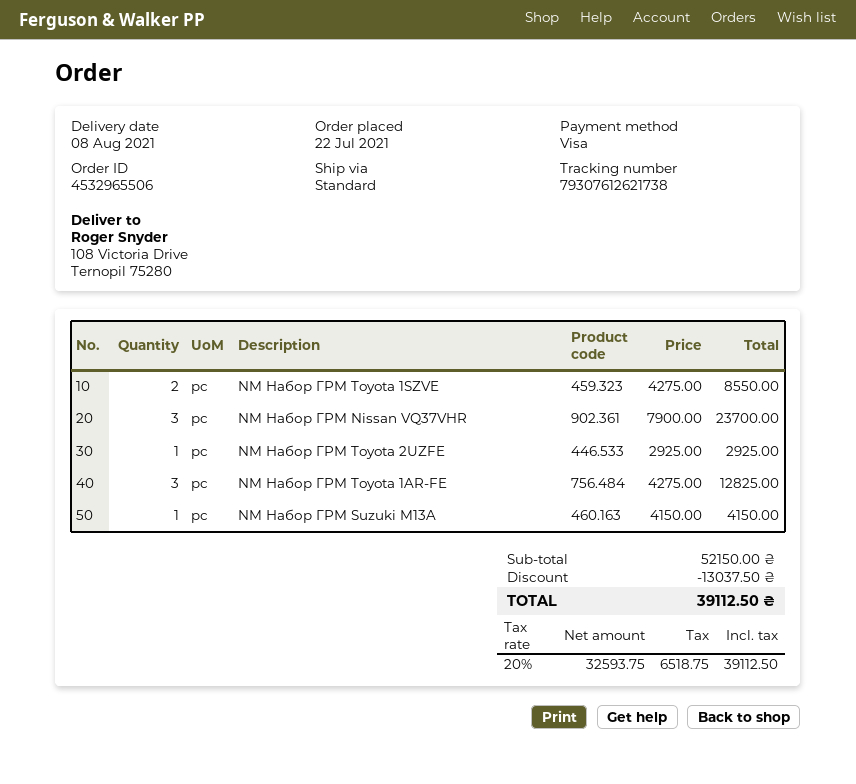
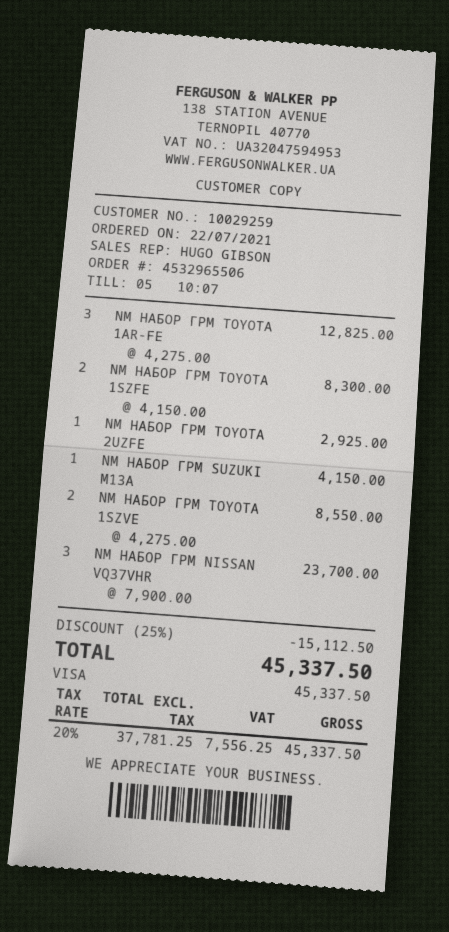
NM НАБОР ГРМ TOYOTA 1SZFE: none -> 2 x 4150.00 = 8300.00
discount: 13037.50 -> 15112.50
net: 32593.75 -> 37781.25
tax: 20% = 6518.75 -> 20% = 7556.25
total: 39112.50 -> 45337.50

